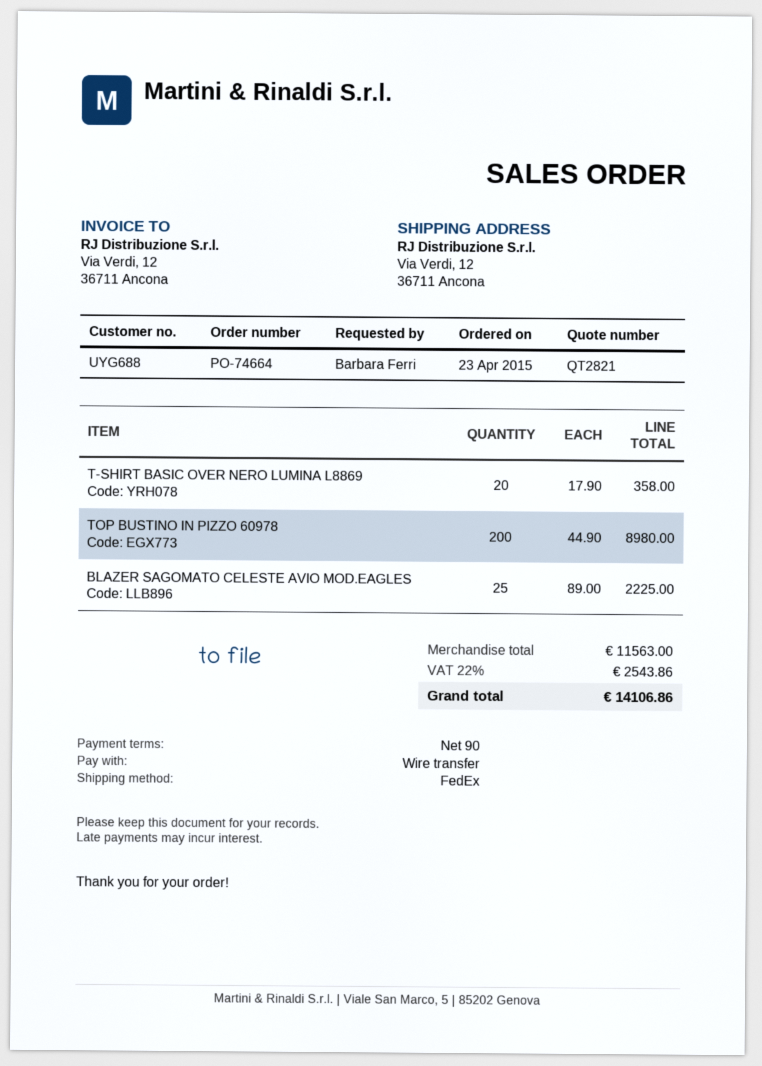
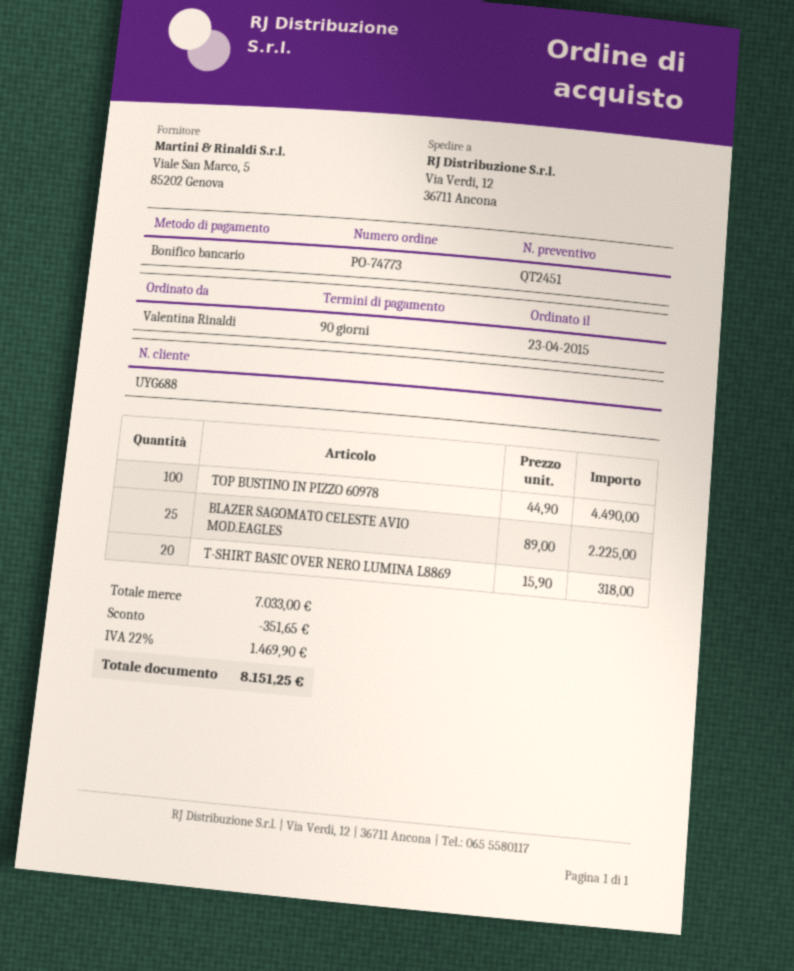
quote number: QT2821 -> QT2451
order number: PO-74664 -> PO-74773
ordered by: Barbara Ferri -> Valentina Rinaldi
T-SHIRT BASIC OVER NERO LUMINA L8869: 20 x 17.90 = 358.00 -> 20 x 15.90 = 318.00
TOP BUSTINO IN PIZZO 60978: 200 x 44.90 = 8980.00 -> 100 x 44.90 = 4490.00
subtotal: 11563.00 -> 7033.00
discount: none -> 351.65
tax: 22% = 2543.86 -> 22% = 1469.90
total: 14106.86 -> 8151.25

